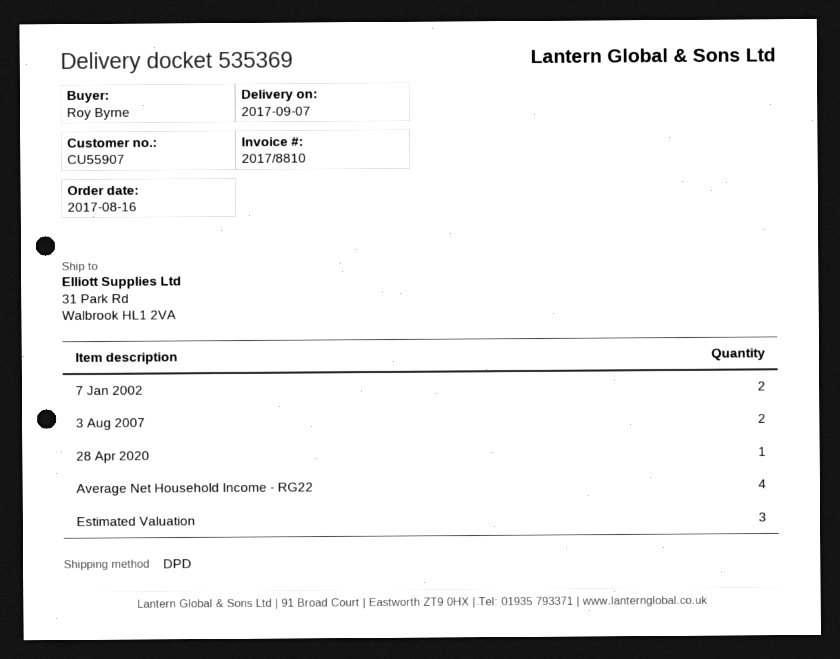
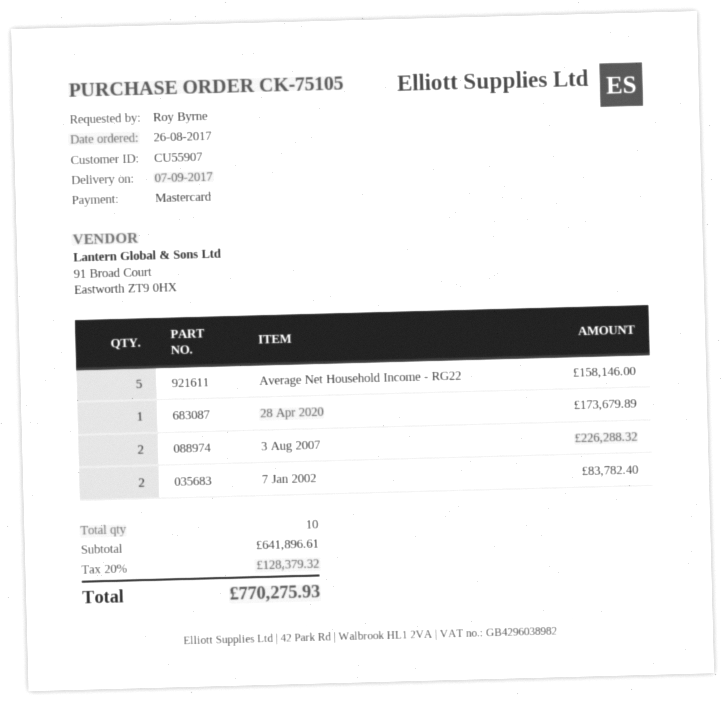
order date: 2017-08-16 -> 2017-08-26
Average Net Household Income - RG22: 4 -> 5
Estimated Valuation: 3 -> none

